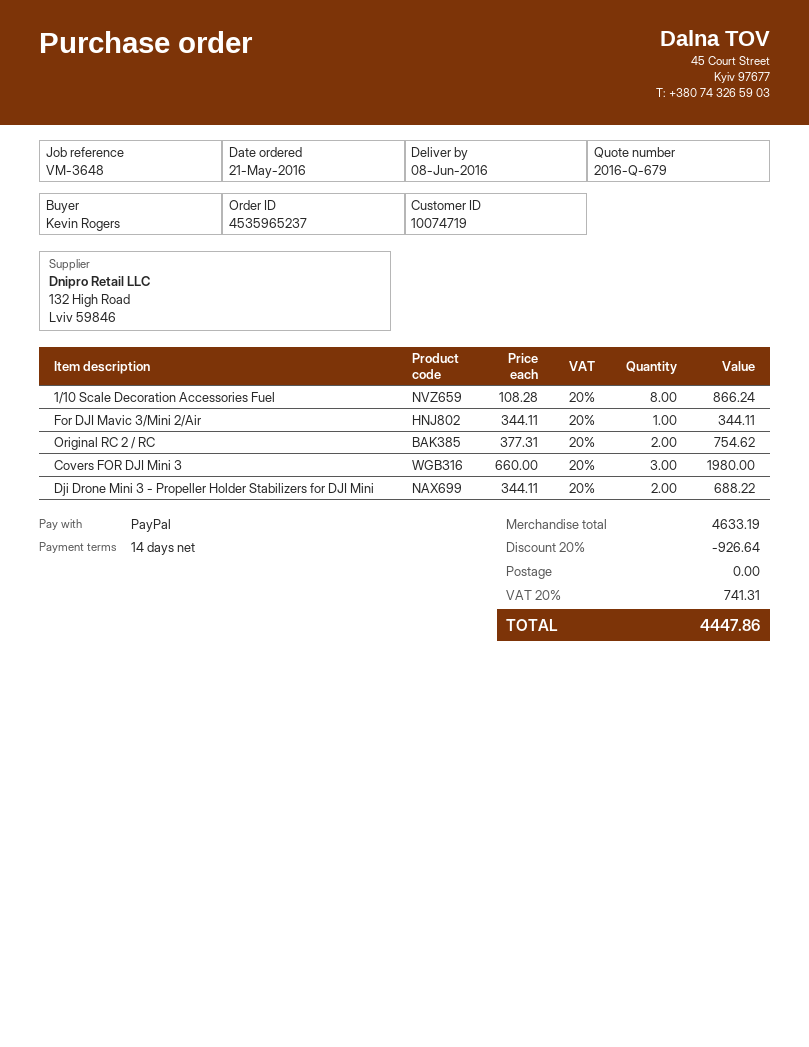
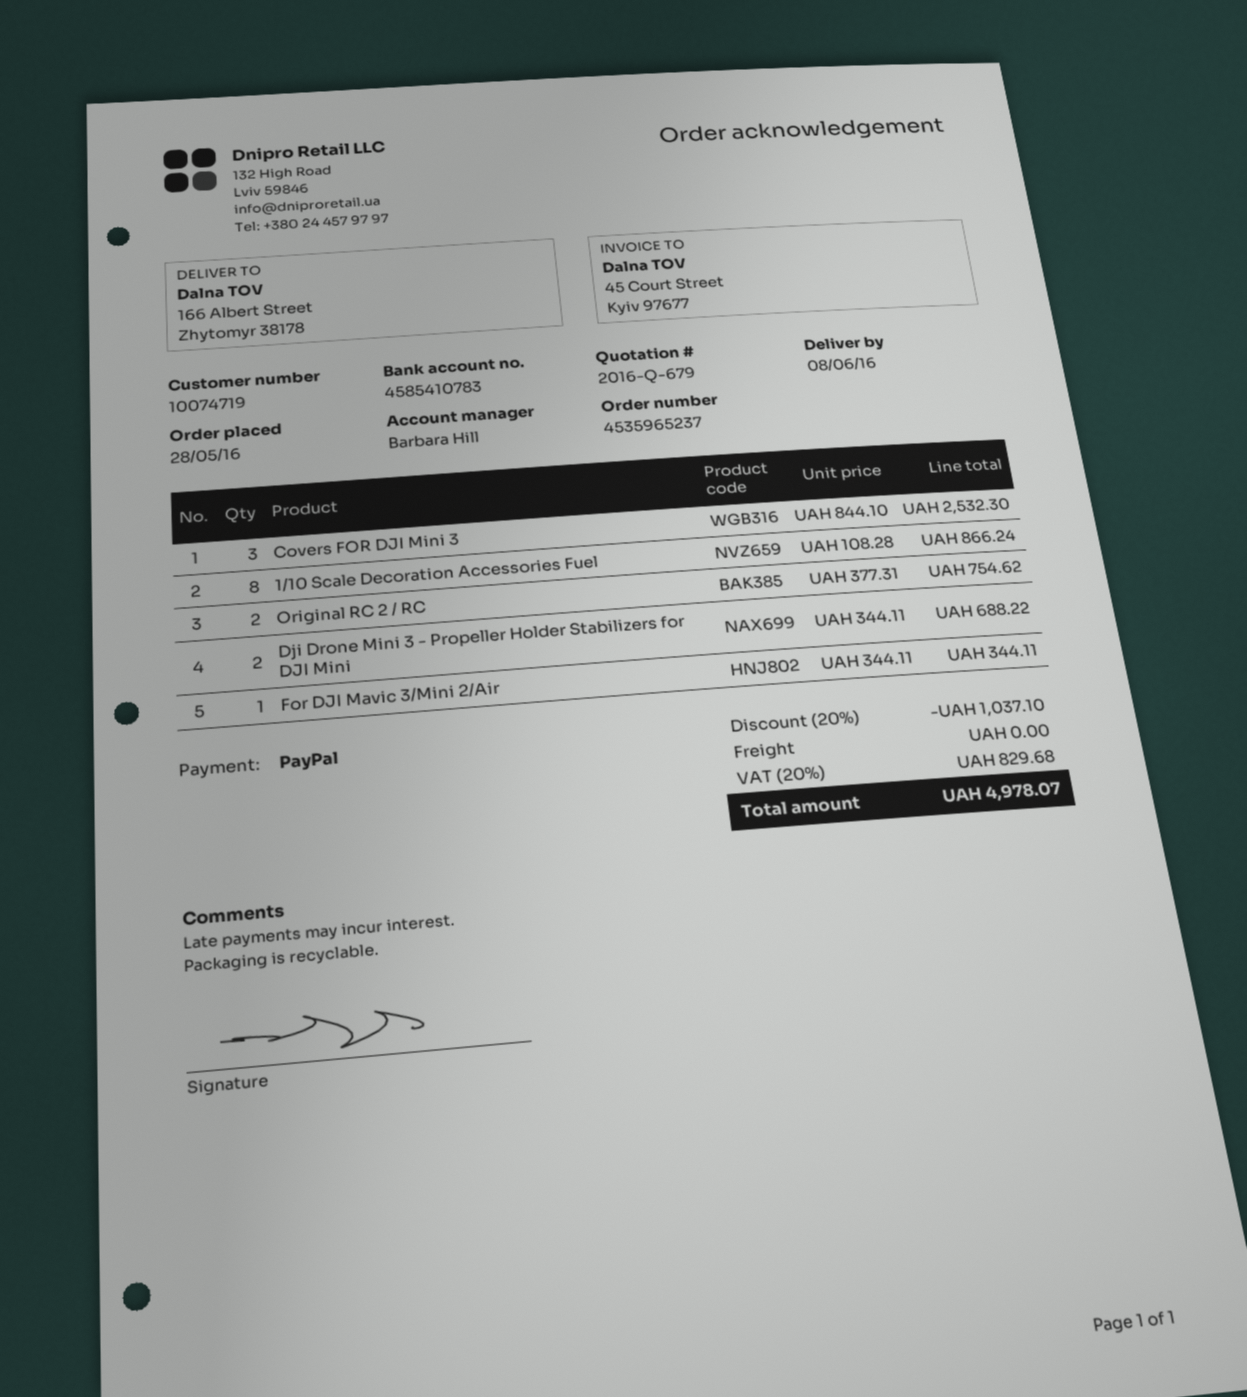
order date: 2016-05-21 -> 2016-05-28
Covers FOR DJI Mini 3: 3 x 660.00 = 1980.00 -> 3 x 844.10 = 2532.30
discount: 20% = 926.64 -> 20% = 1037.10
tax: 20% = 741.31 -> 20% = 829.68
total: 4447.86 -> 4978.07

